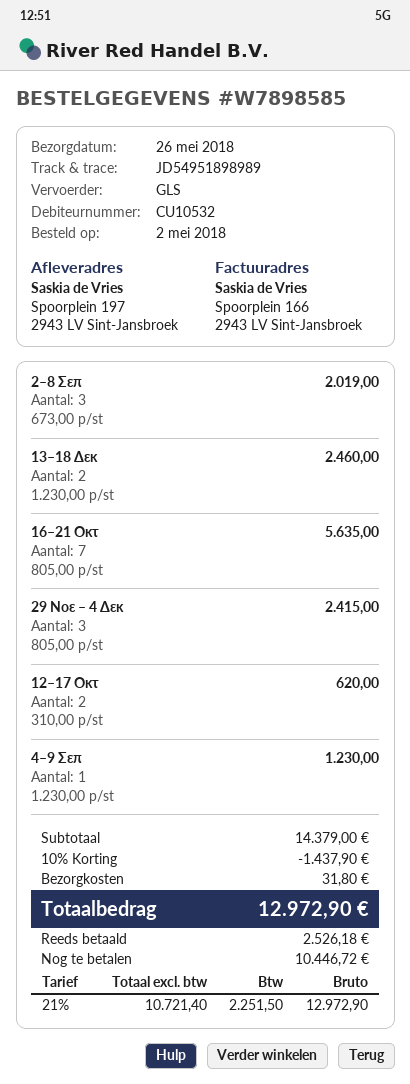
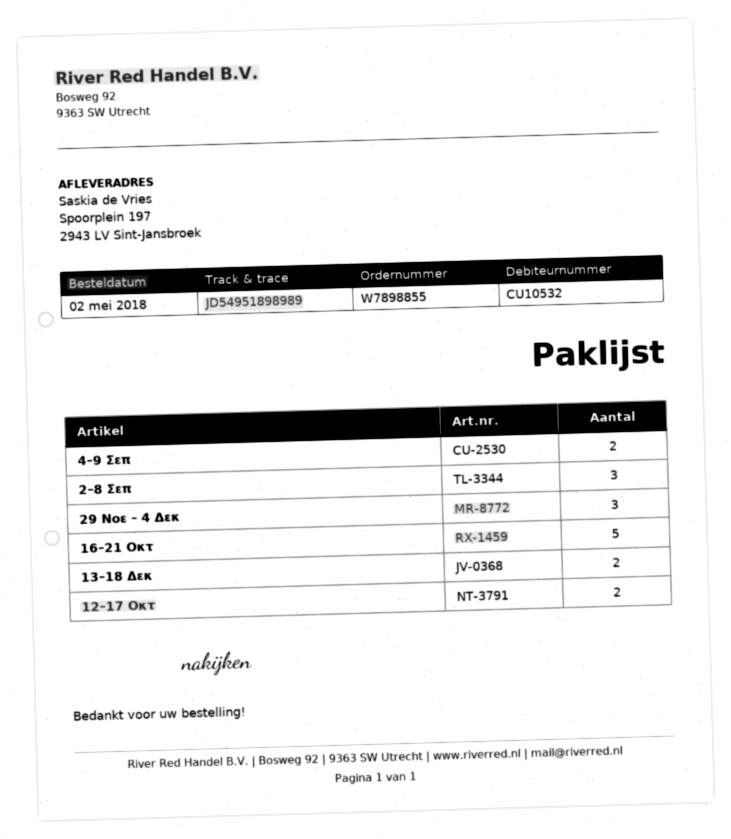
order number: W7898585 -> W7898855
16–21 Οκτ: 7 -> 5
4–9 Σεπ: 1 -> 2

